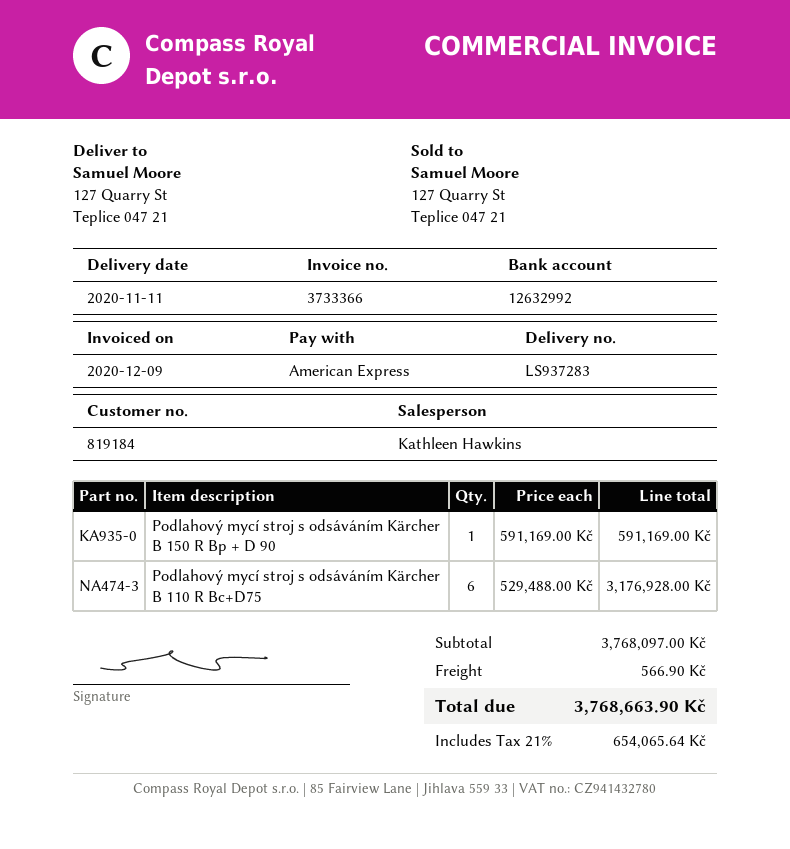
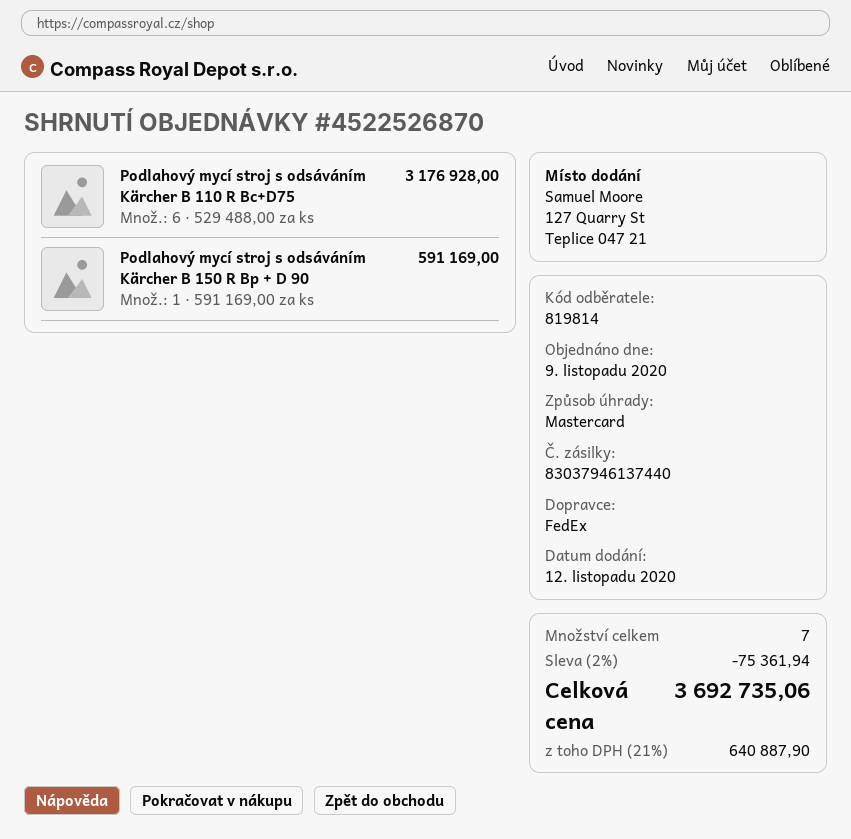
delivery date: 2020-11-11 -> 2020-11-12
customer number: 819184 -> 819814
payment method: American Express -> Mastercard
discount: none -> 2% = 75361.94
shipping: 566.90 -> none
tax: 21% = 654065.64 -> 21% = 640887.90
total: 3768663.90 -> 3692735.06

